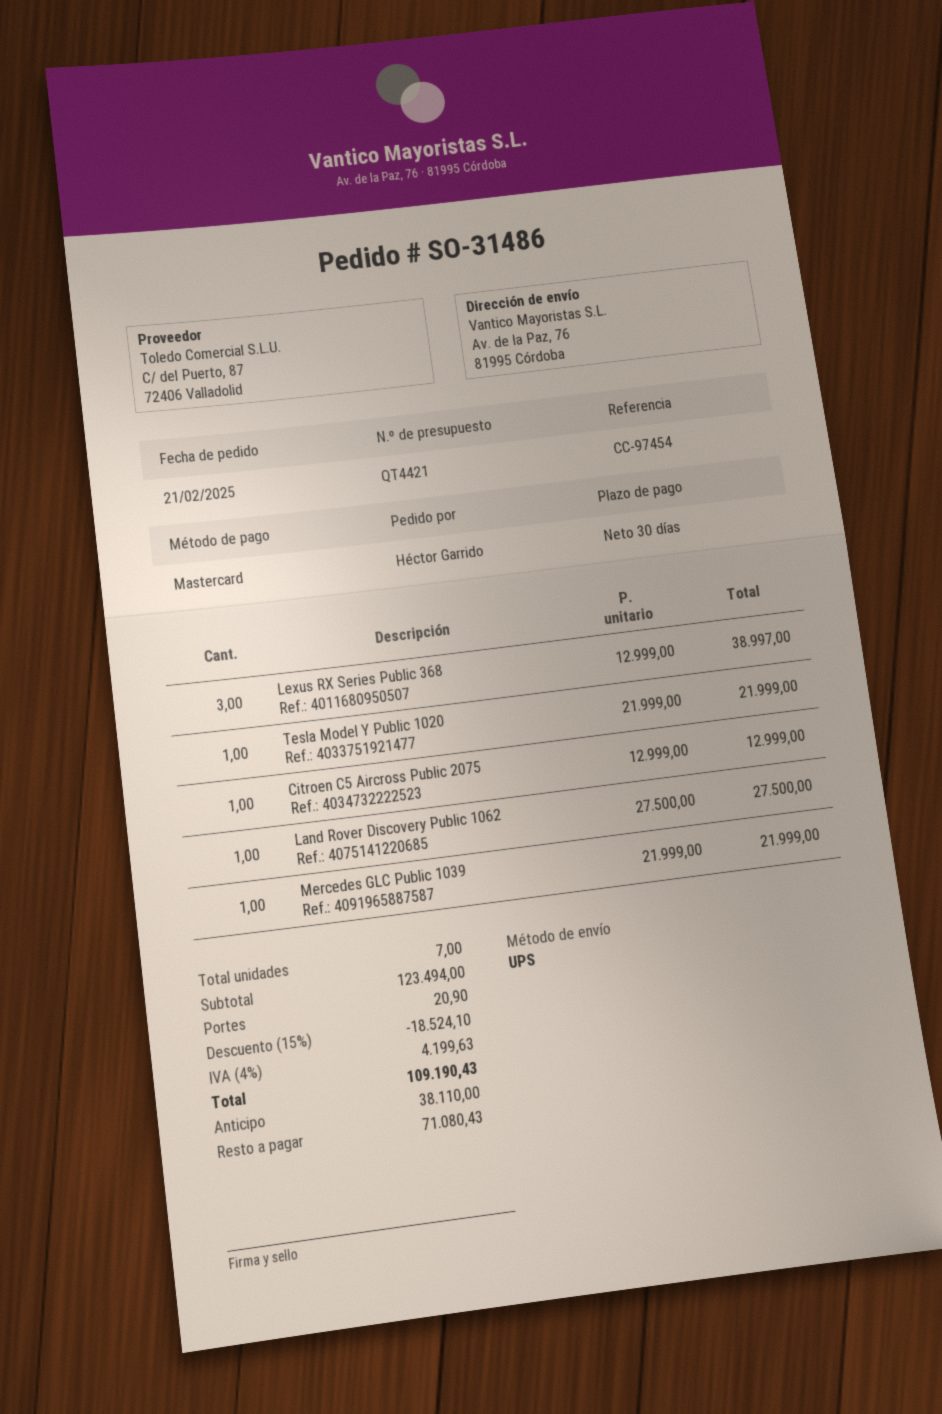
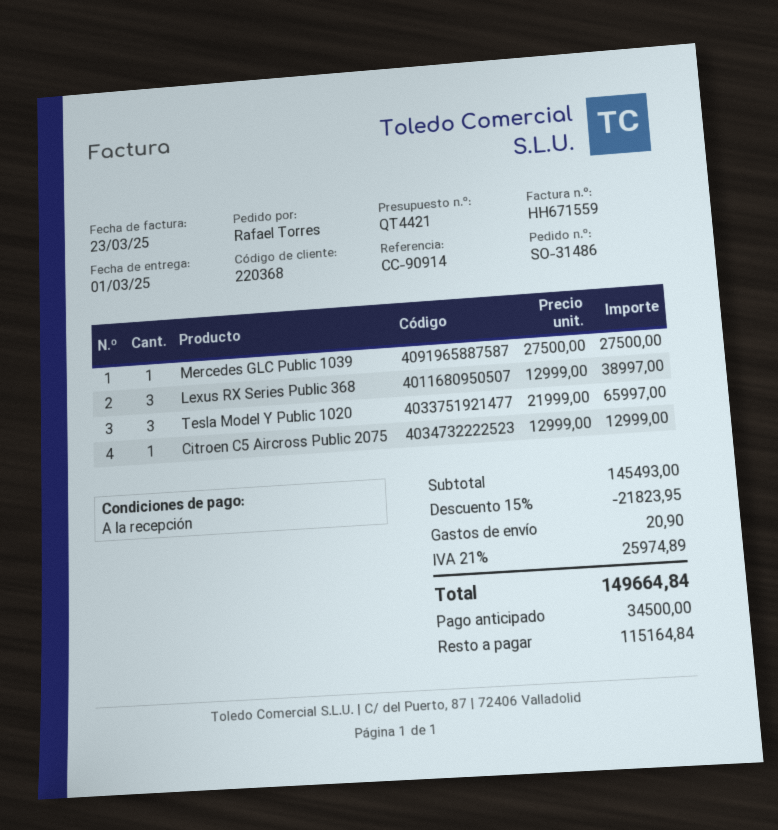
payment terms: 30 days -> on receipt
reference: CC-97454 -> CC-90914
ordered by: Héctor Garrido -> Rafael Torres
Tesla Model Y Public 1020: 1 x 21999.00 = 21999.00 -> 3 x 21999.00 = 65997.00
Land Rover Discovery Public 1062: 1 x 27500.00 = 27500.00 -> none
Mercedes GLC Public 1039: 1 x 21999.00 = 21999.00 -> 1 x 27500.00 = 27500.00
subtotal: 123494.00 -> 145493.00
discount: 15% = 18524.10 -> 15% = 21823.95
tax: 4% = 4199.63 -> 21% = 25974.89
total: 109190.43 -> 149664.84
deposit: 38110.00 -> 34500.00
balance: 71080.43 -> 115164.84

